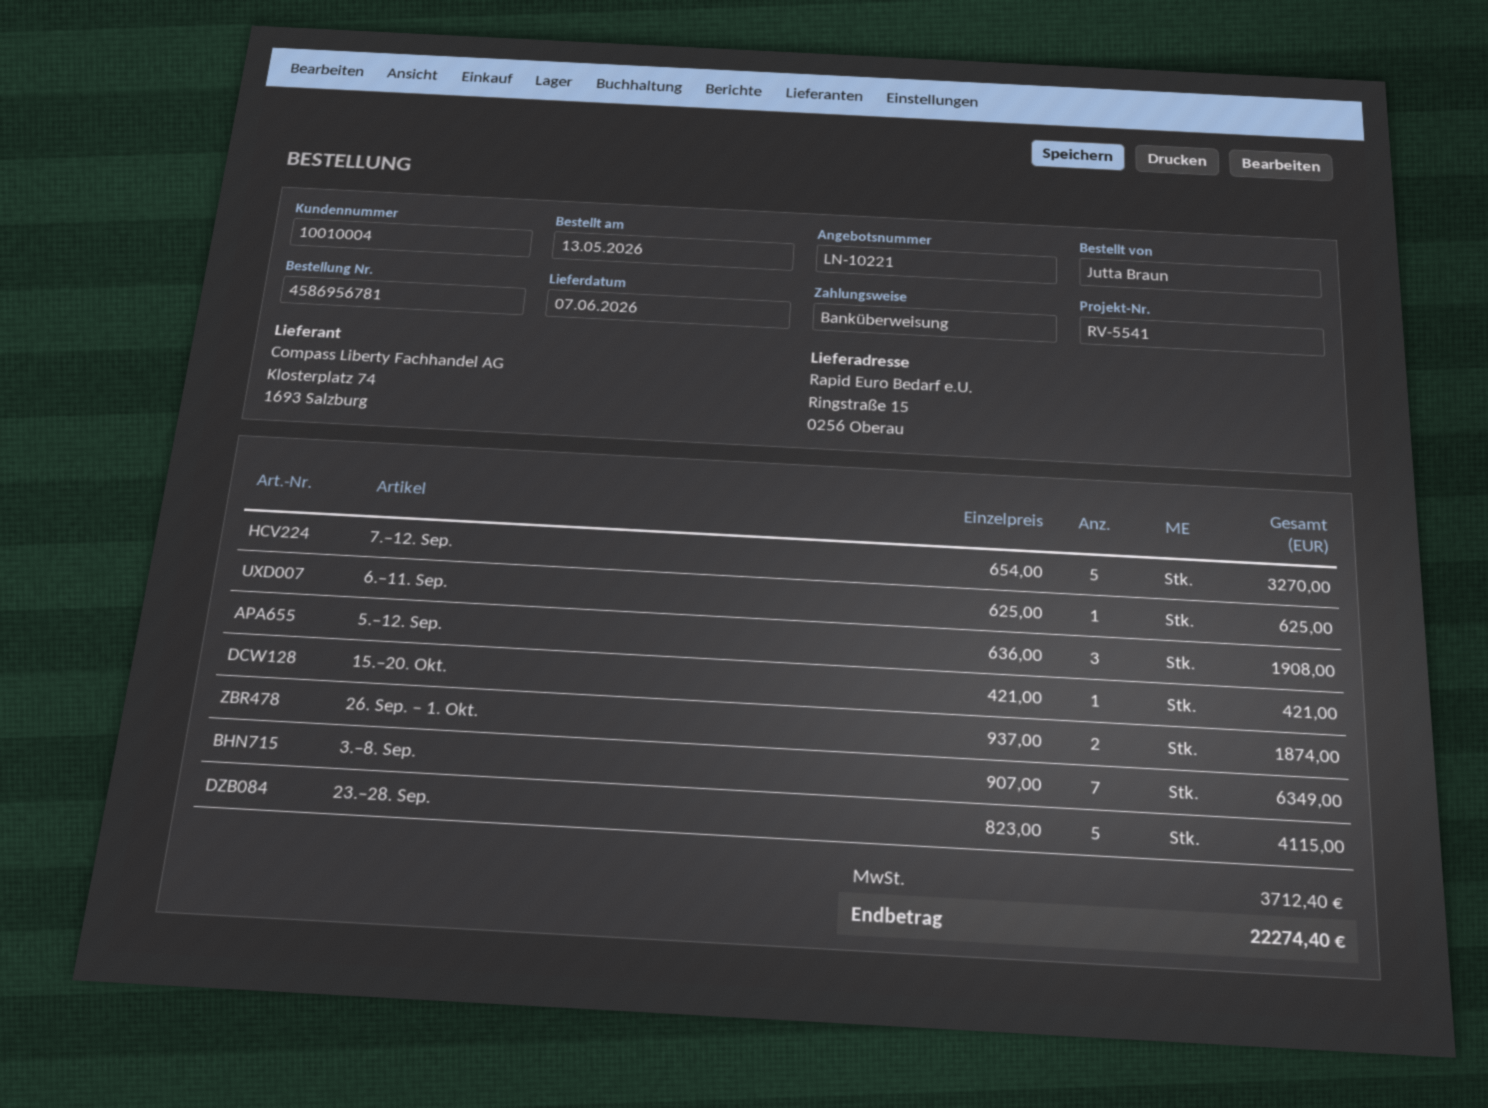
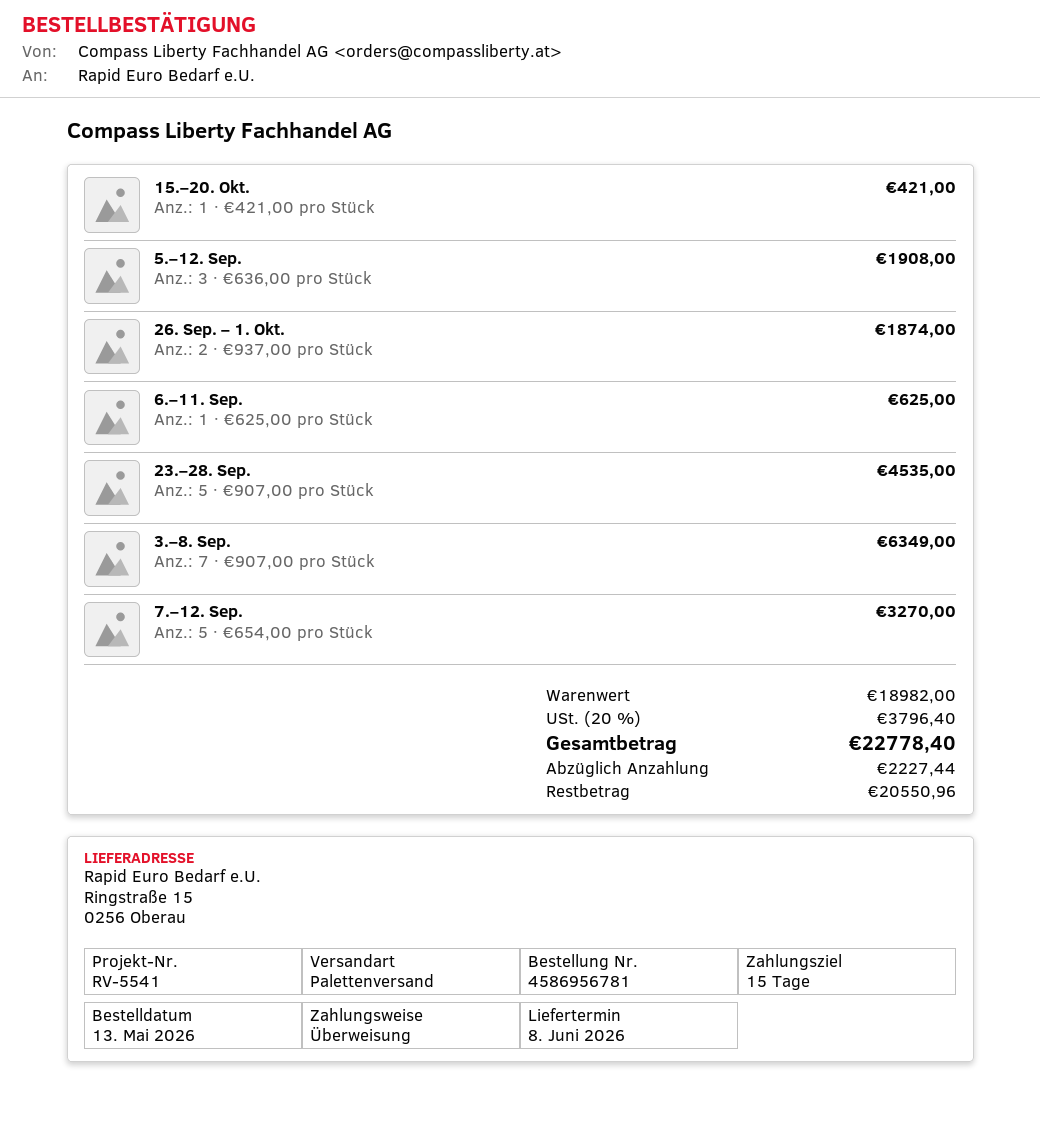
delivery date: 2026-06-07 -> 2026-06-08
23.–28. Sep.: 5 x 823.00 = 4115.00 -> 5 x 907.00 = 4535.00
tax: 3712.40 -> 3796.40
total: 22274.40 -> 22778.40

